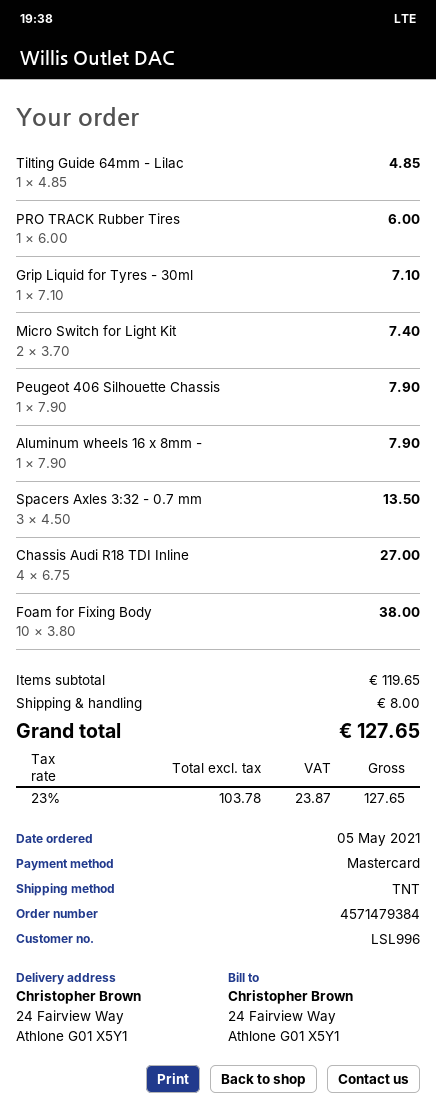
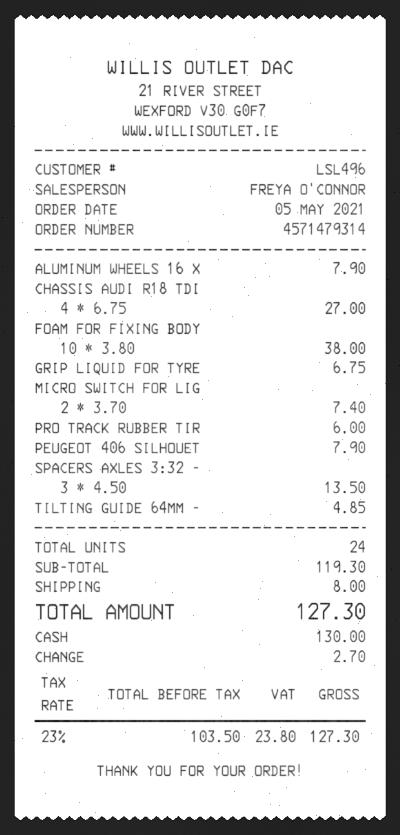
order number: 4571479384 -> 4571479314
customer number: LSL996 -> LSL496
payment method: Mastercard -> cash
Grip Liquid for Tyres - 30ml: 1 x 7.10 = 7.10 -> 1 x 6.75 = 6.75
subtotal: 119.65 -> 119.30
net: 103.78 -> 103.50
tax: 23% = 23.87 -> 23% = 23.80
total: 127.65 -> 127.30

